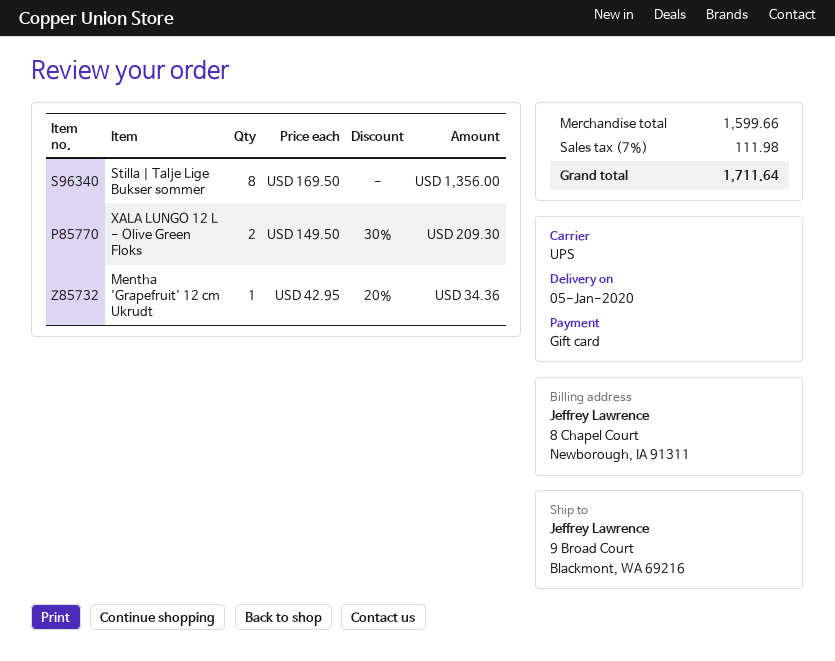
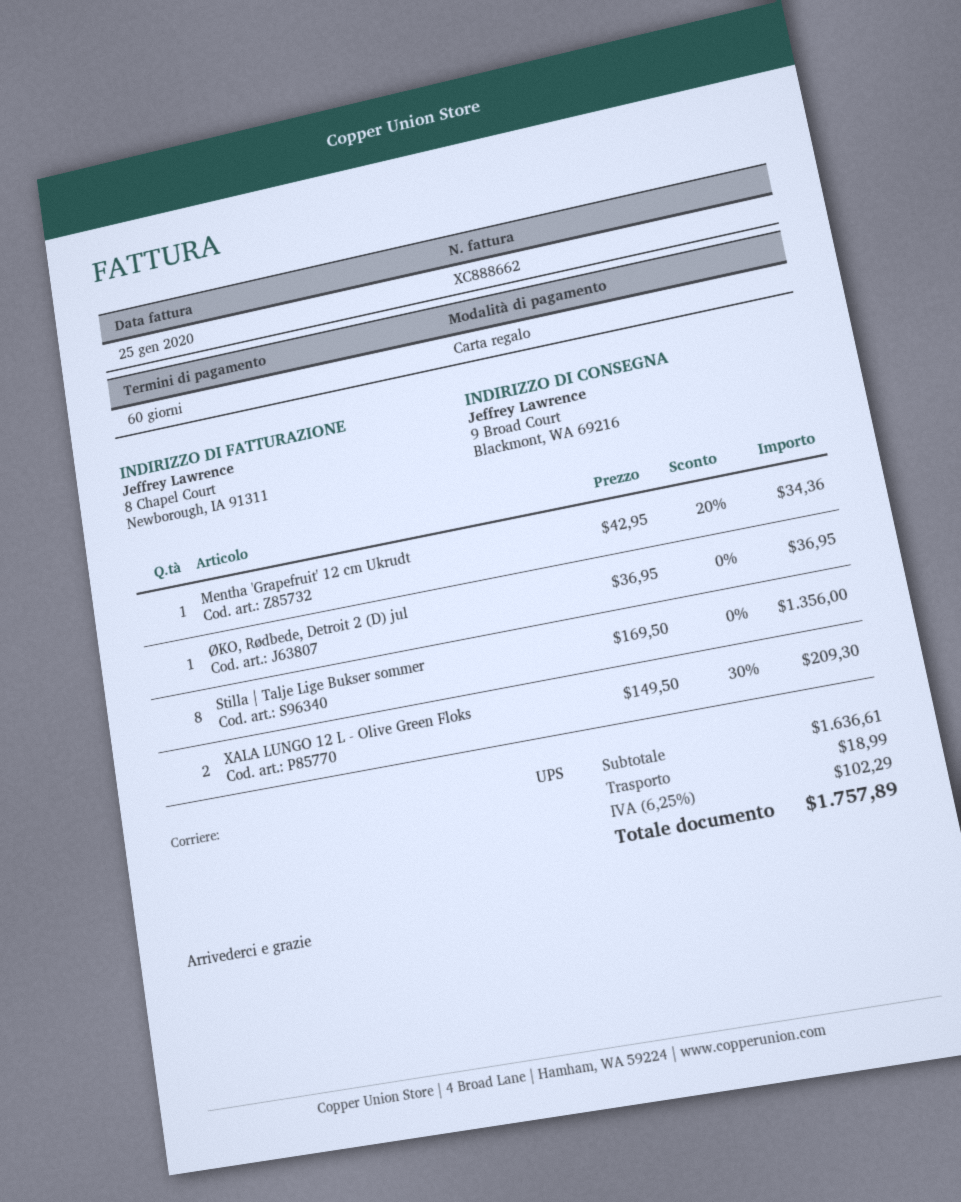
ØKO, Rødbede, Detroit 2 (D) jul: none -> 1 x 36.95 = 36.95
subtotal: 1599.66 -> 1636.61
shipping: none -> 18.99
tax: 7% = 111.98 -> 6.25% = 102.29
total: 1711.64 -> 1757.89

